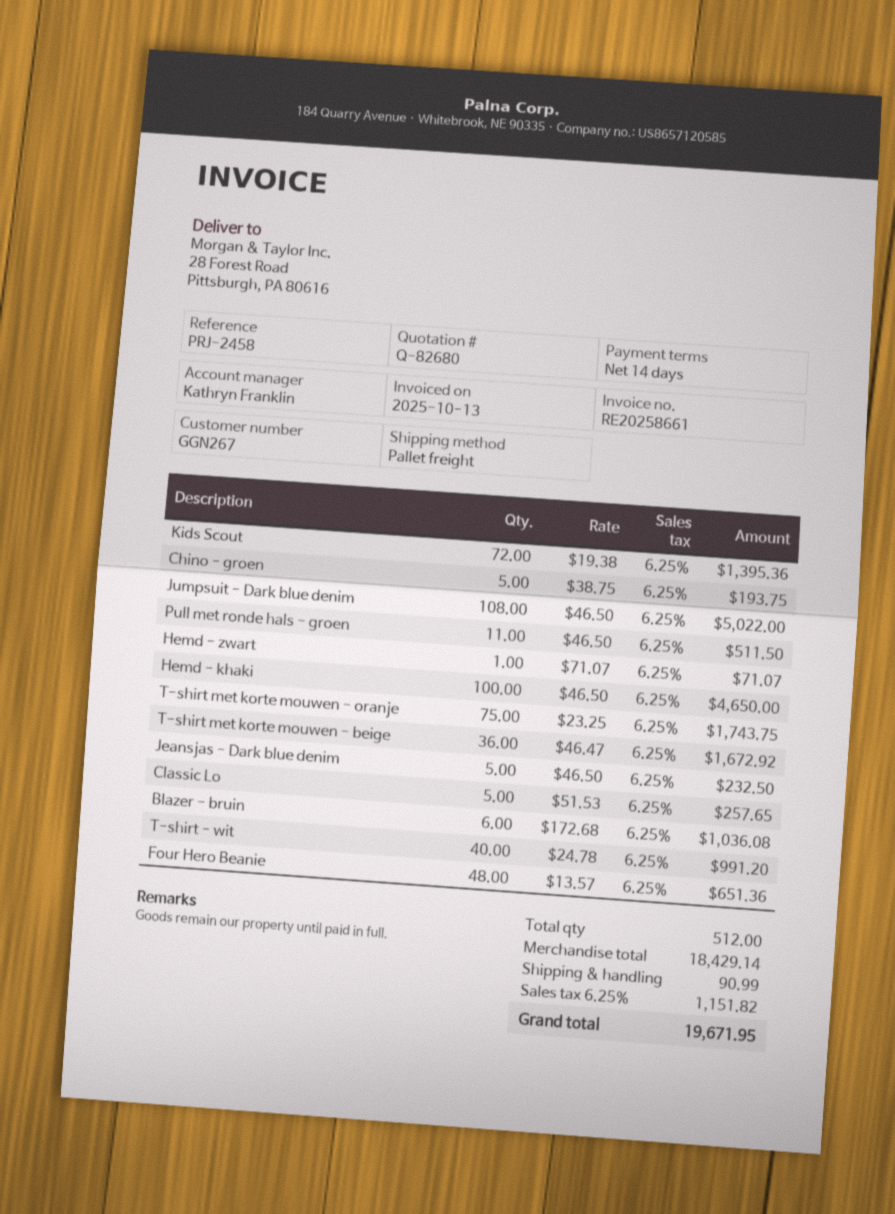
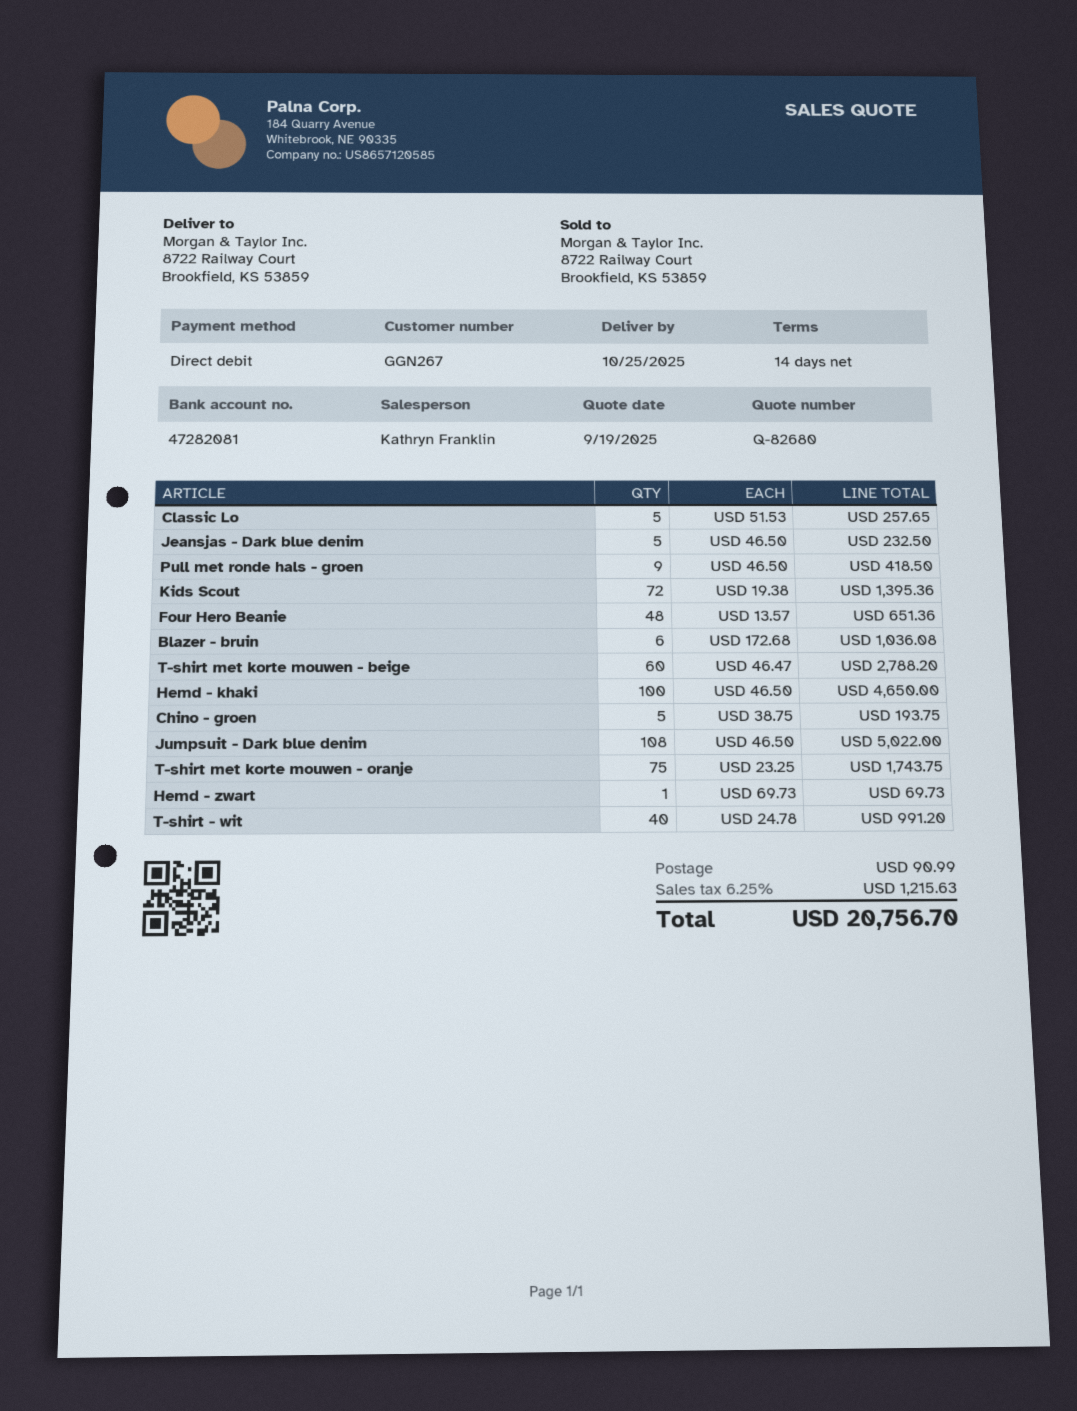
ship to: 28 Forest Road, Pittsburgh, PA 80616 -> 8722 Railway Court, Brookfield, KS 53859
Pull met ronde hals - groen: 11 x 46.50 = 511.50 -> 9 x 46.50 = 418.50
Hemd - zwart: 1 x 71.07 = 71.07 -> 1 x 69.73 = 69.73
T-shirt met korte mouwen - beige: 36 x 46.47 = 1672.92 -> 60 x 46.47 = 2788.20
tax: 6.25% = 1151.82 -> 6.25% = 1215.63
total: 19671.95 -> 20756.70

